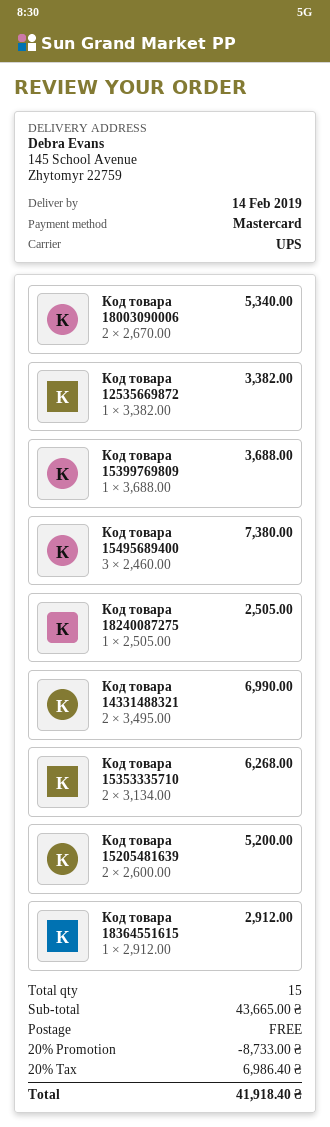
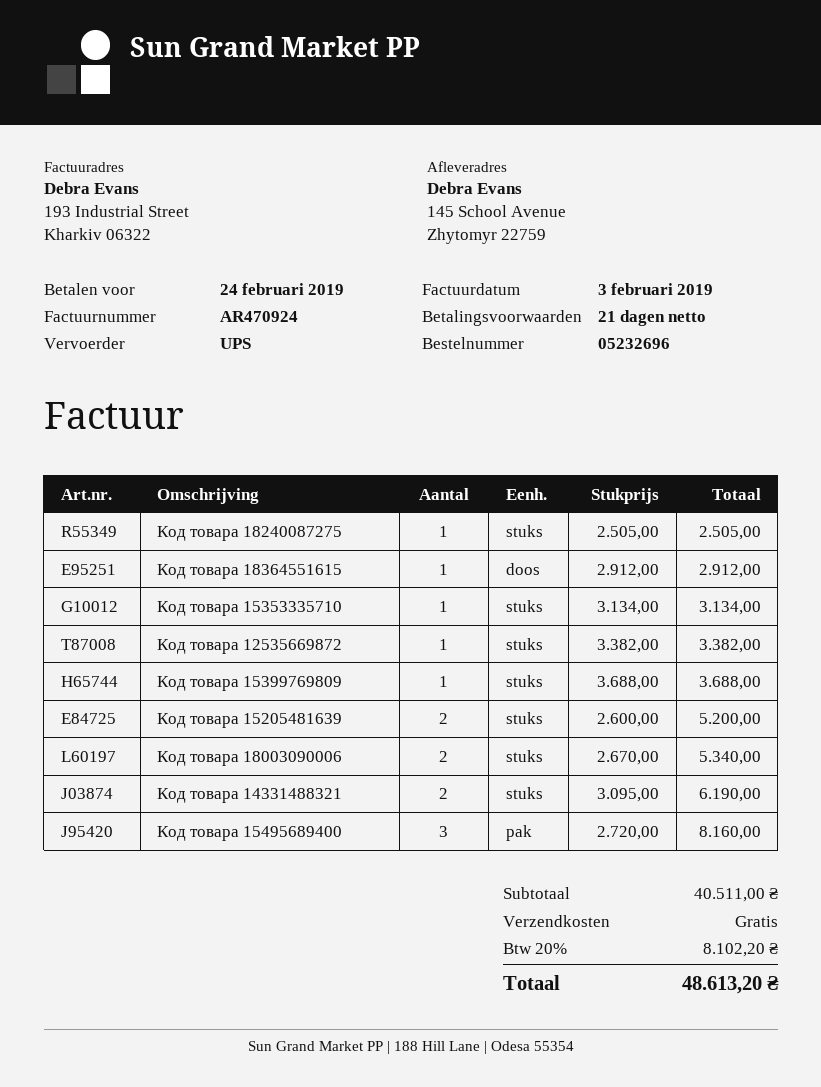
Код товара 15495689400: 3 x 2460.00 = 7380.00 -> 3 x 2720.00 = 8160.00
Код товара 14331488321: 2 x 3495.00 = 6990.00 -> 2 x 3095.00 = 6190.00
Код товара 15353335710: 2 x 3134.00 = 6268.00 -> 1 x 3134.00 = 3134.00
subtotal: 43665.00 -> 40511.00
discount: 20% = 8733.00 -> none
tax: 20% = 6986.40 -> 20% = 8102.20
total: 41918.40 -> 48613.20

